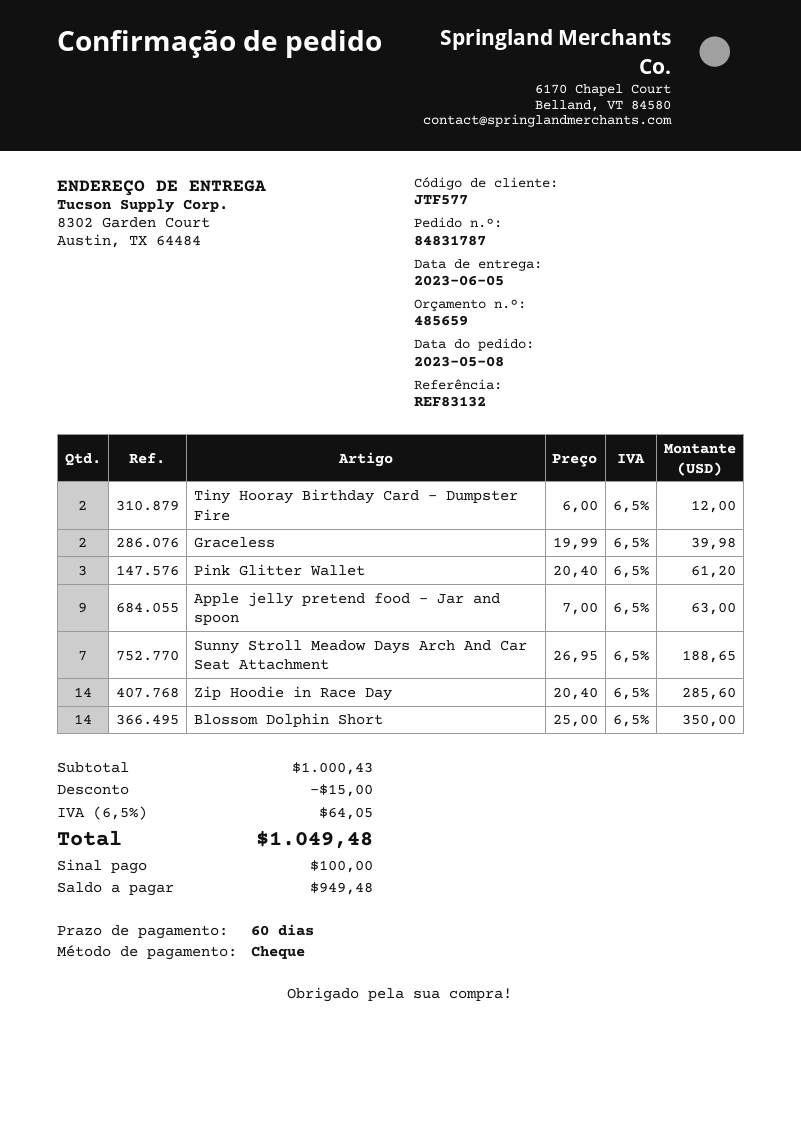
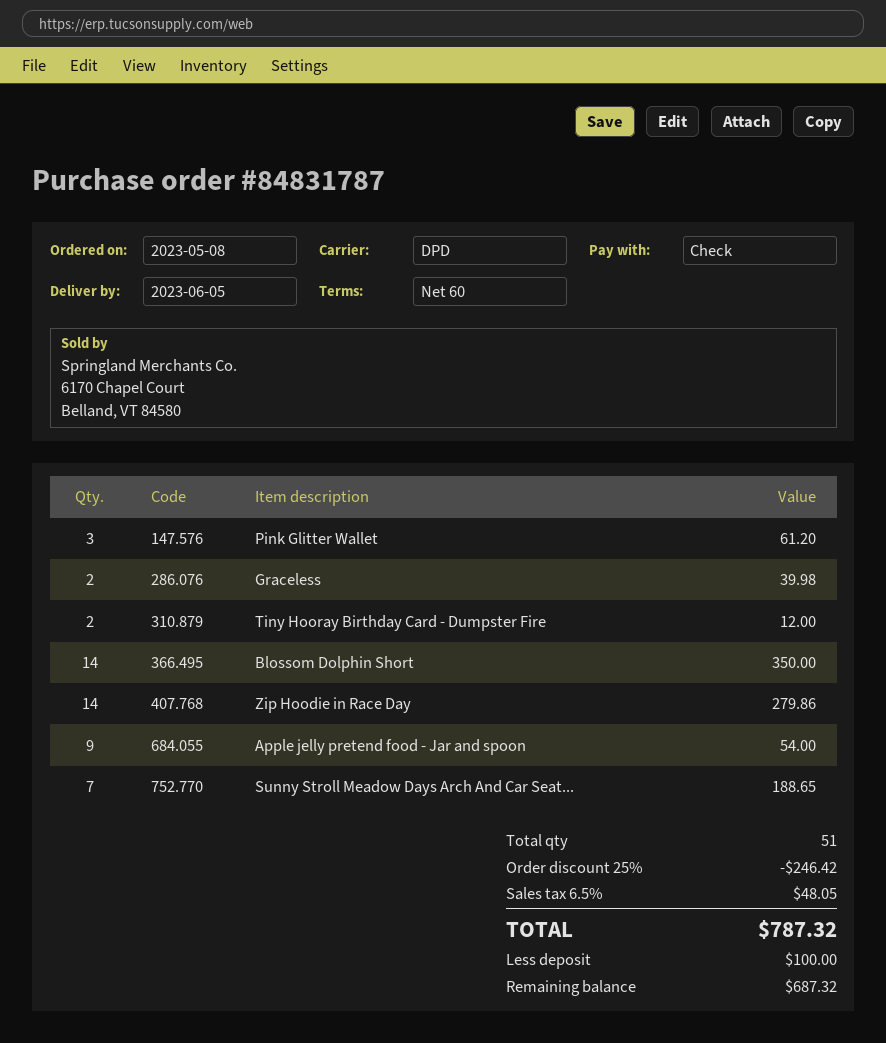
Apple jelly pretend food - Jar and spoon: 9 for 63.00 -> 9 for 54.00
Zip Hoodie in Race Day: 14 for 285.60 -> 14 for 279.86
discount: 15.00 -> 246.42
tax: 6.5% = 64.05 -> 6.5% = 48.05
total: 1049.48 -> 787.32
balance: 949.48 -> 687.32

